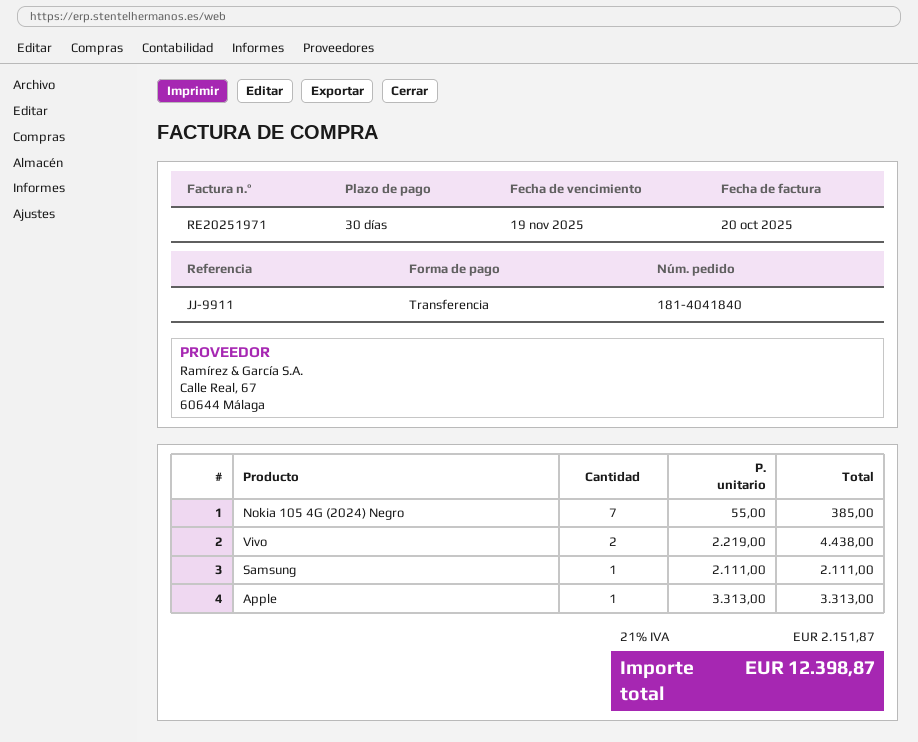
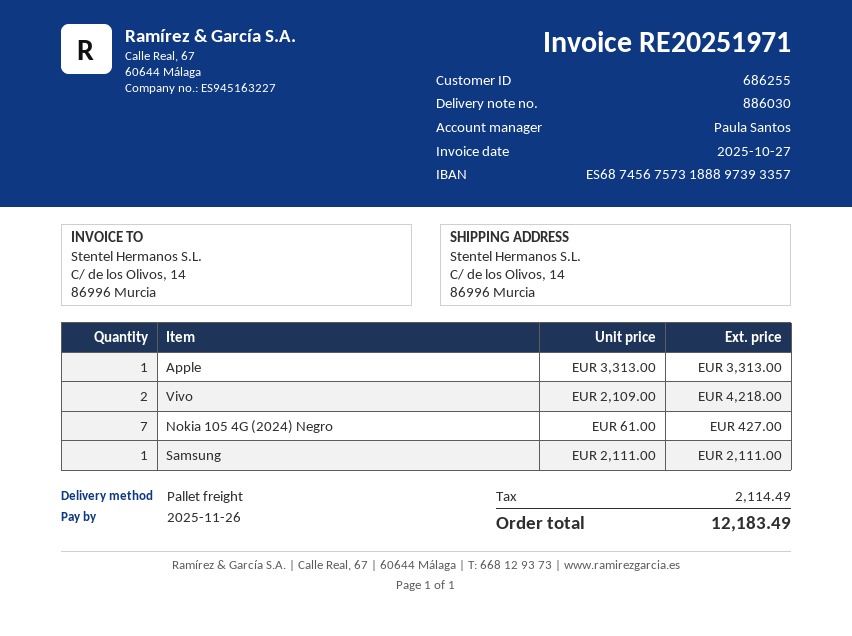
invoice date: 2025-10-20 -> 2025-10-27
due date: 2025-11-19 -> 2025-11-26
Nokia 105 4G (2024) Negro: 7 x 55.00 = 385.00 -> 7 x 61.00 = 427.00
Vivo: 2 x 2219.00 = 4438.00 -> 2 x 2109.00 = 4218.00
tax: 2151.87 -> 2114.49
total: 12398.87 -> 12183.49

